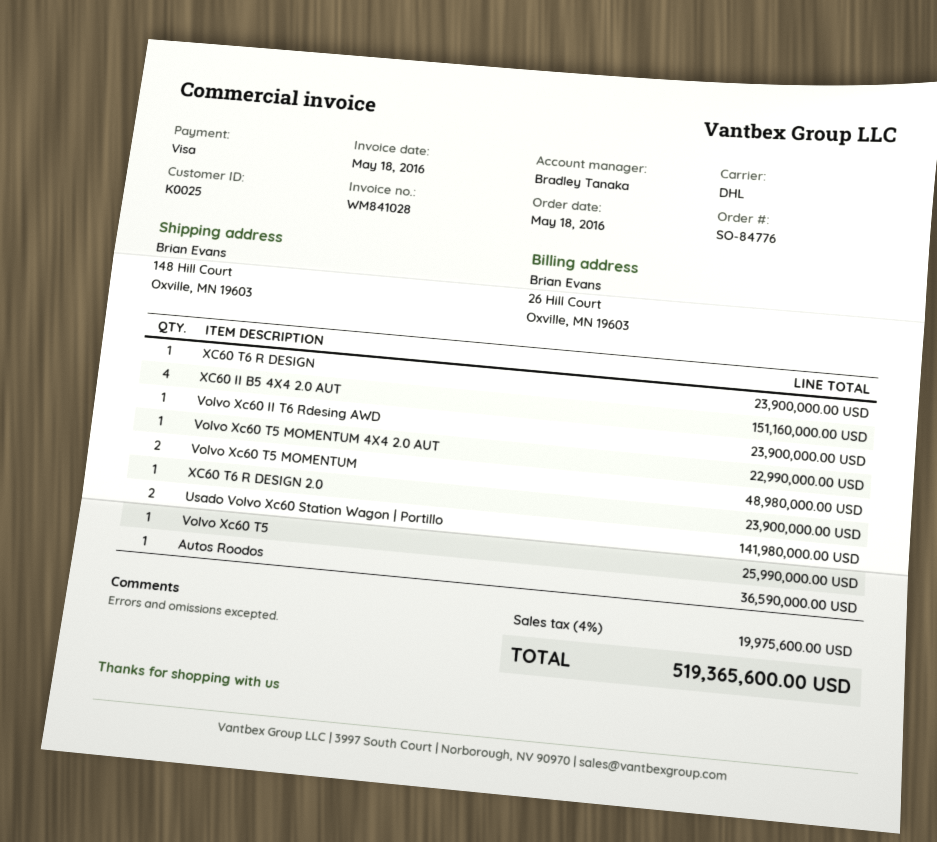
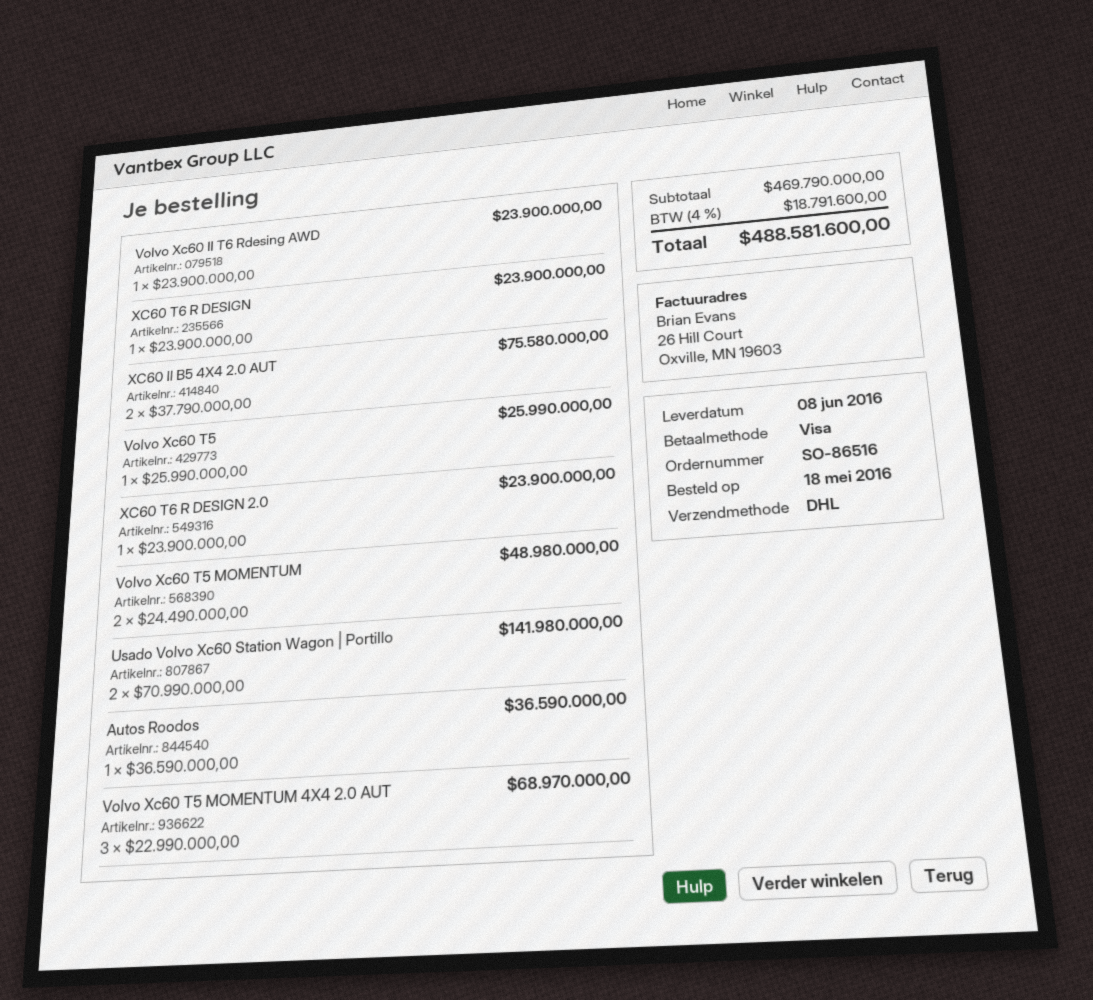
order number: SO-84776 -> SO-86516
XC60 II B5 4X4 2.0 AUT: 4 for 151160000.00 -> 2 for 75580000.00
Volvo Xc60 T5 MOMENTUM 4X4 2.0 AUT: 1 for 22990000.00 -> 3 for 68970000.00
tax: 4% = 19975600.00 -> 4% = 18791600.00
total: 519365600.00 -> 488581600.00

